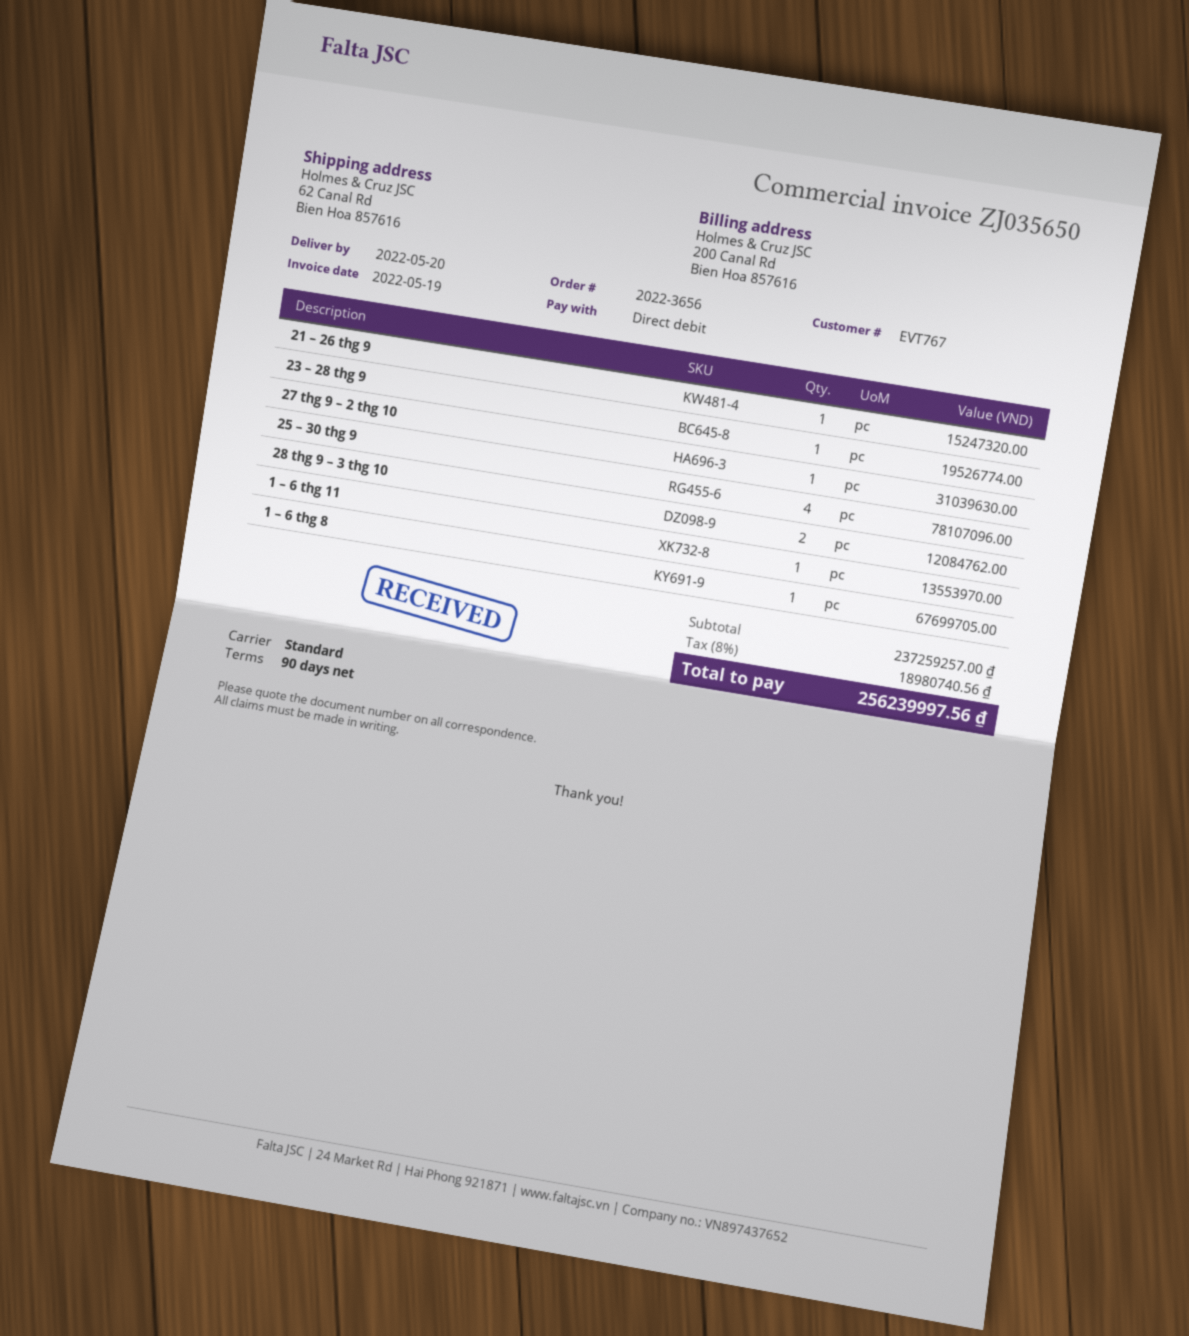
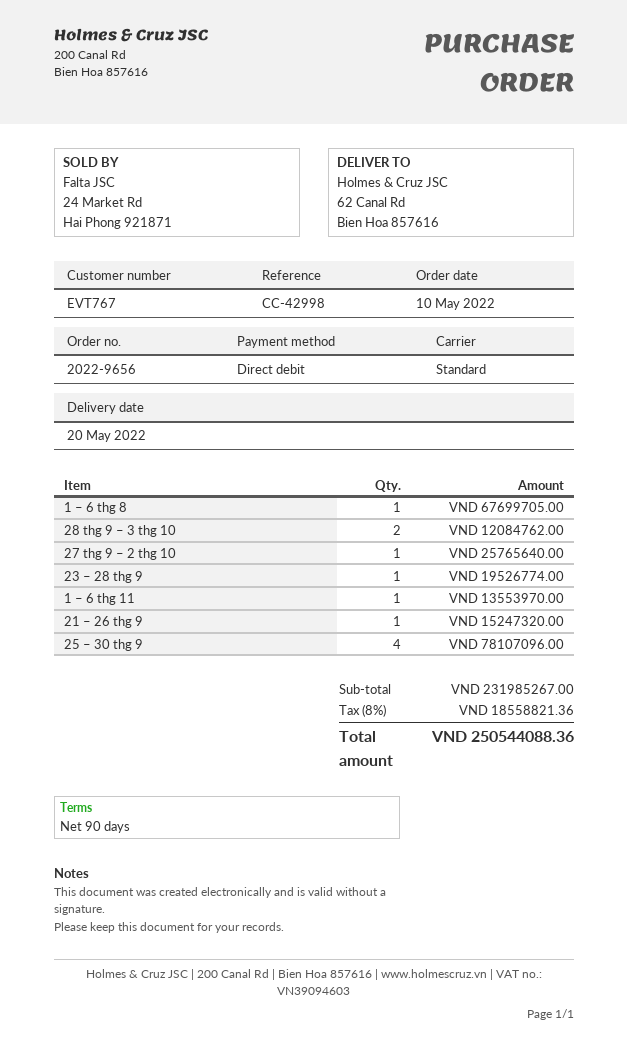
order number: 2022-3656 -> 2022-9656
27 thg 9 – 2 thg 10: 1 for 31039630.00 -> 1 for 25765640.00
subtotal: 237259257.00 -> 231985267.00
tax: 8% = 18980740.56 -> 8% = 18558821.36
total: 256239997.56 -> 250544088.36

